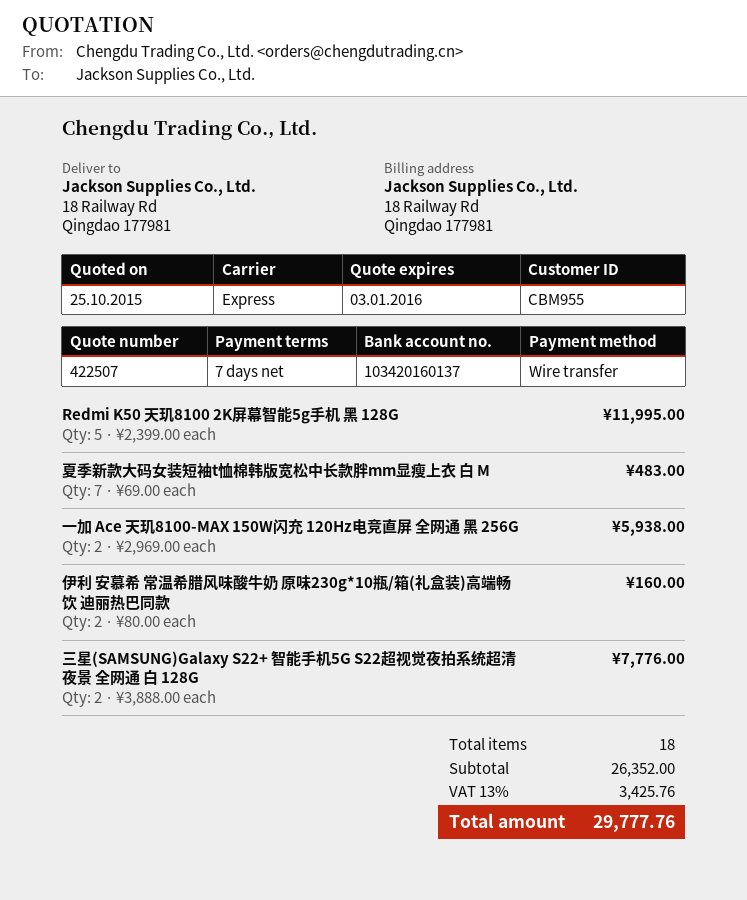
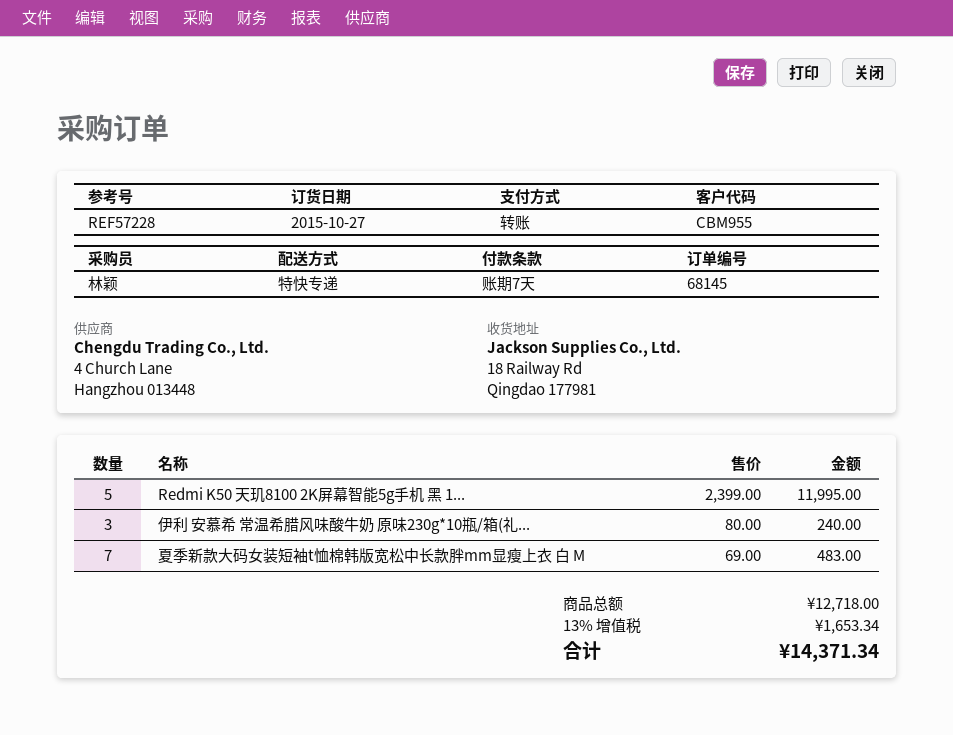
一加 Ace 天玑8100-MAX 150W闪充 120Hz电竞直屏 全网通 黑 256G: 2 x 2969.00 = 5938.00 -> none
伊利 安慕希 常温希腊风味酸牛奶 原味230g*10瓶/箱(礼盒装)高端畅饮 迪丽热巴同款: 2 x 80.00 = 160.00 -> 3 x 80.00 = 240.00
三星(SAMSUNG)Galaxy S22+ 智能手机5G S22超视觉夜拍系统超清夜景 全网通 白 128G: 2 x 3888.00 = 7776.00 -> none
subtotal: 26352.00 -> 12718.00
tax: 13% = 3425.76 -> 13% = 1653.34
total: 29777.76 -> 14371.34

